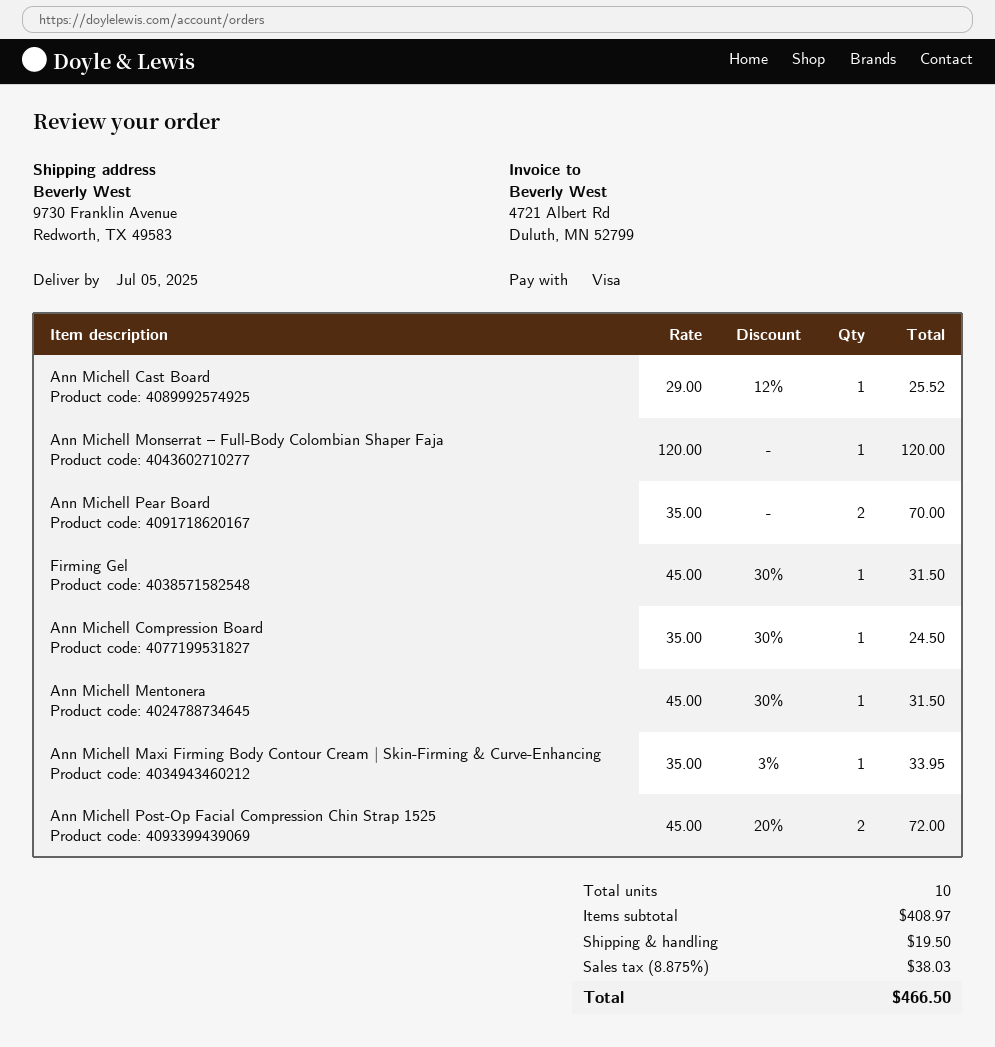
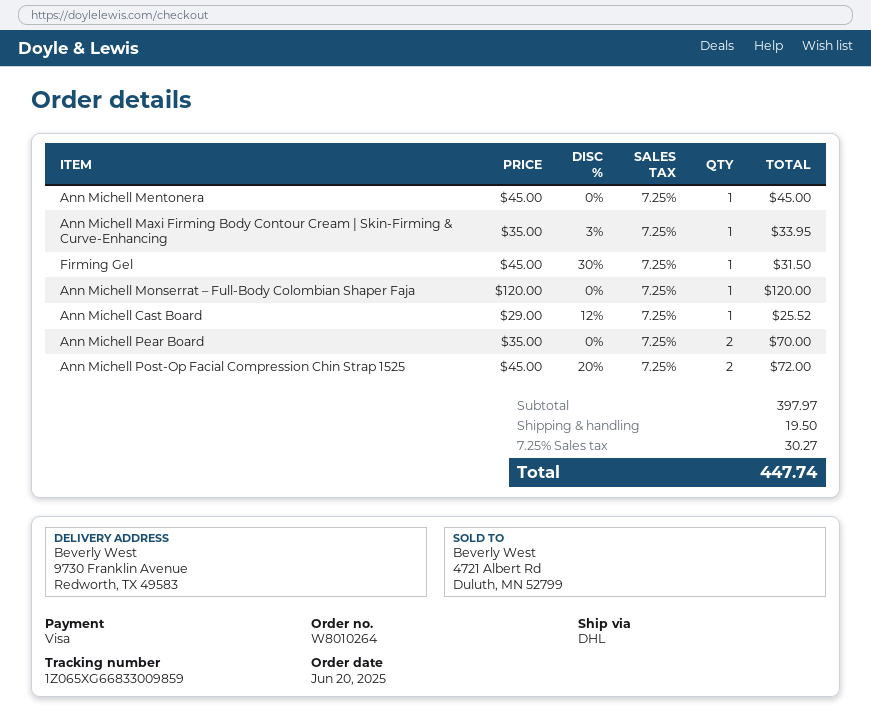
Ann Michell Compression Board: 1 x 35.00 - 30% = 24.50 -> none
Ann Michell Mentonera: 1 x 45.00 - 30% = 31.50 -> 1 x 45.00 = 45.00
subtotal: 408.97 -> 397.97
tax: 8.875% = 38.03 -> 7.25% = 30.27
total: 466.50 -> 447.74

